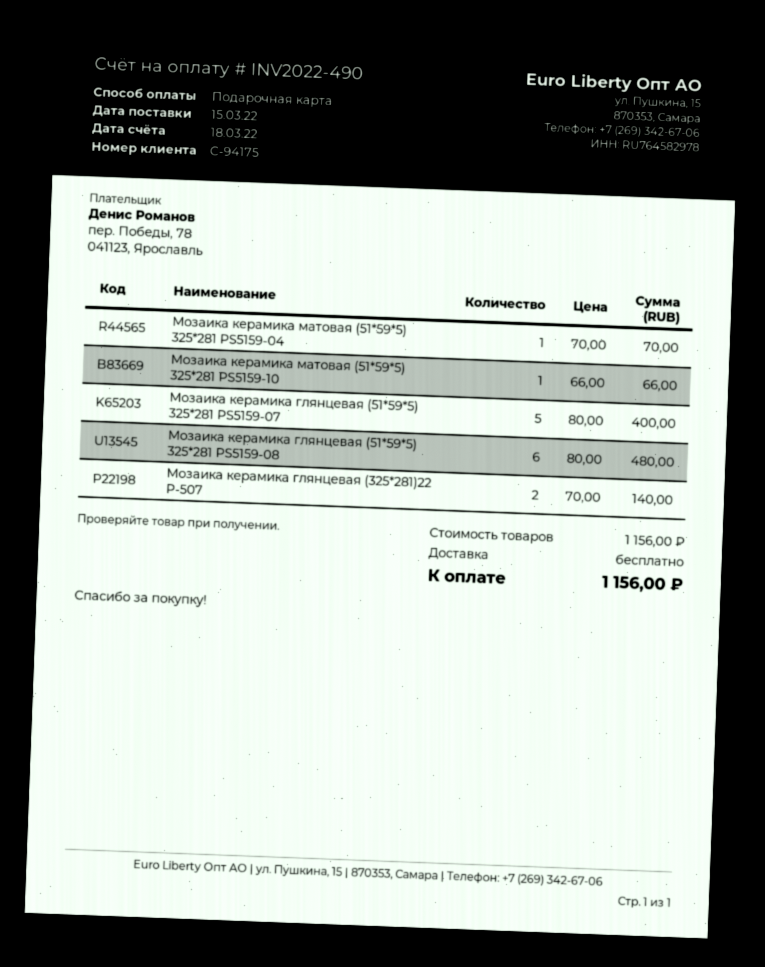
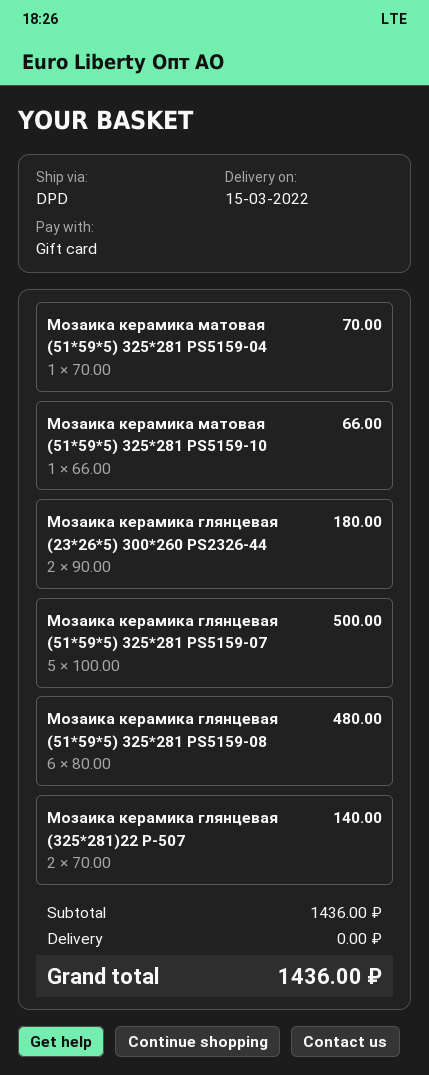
Мозаика керамика глянцевая (51*59*5) 325*281 PS5159-07: 5 x 80.00 = 400.00 -> 5 x 100.00 = 500.00
Мозаика керамика глянцевая (23*26*5) 300*260 PS2326-44: none -> 2 x 90.00 = 180.00
subtotal: 1156.00 -> 1436.00
total: 1156.00 -> 1436.00

